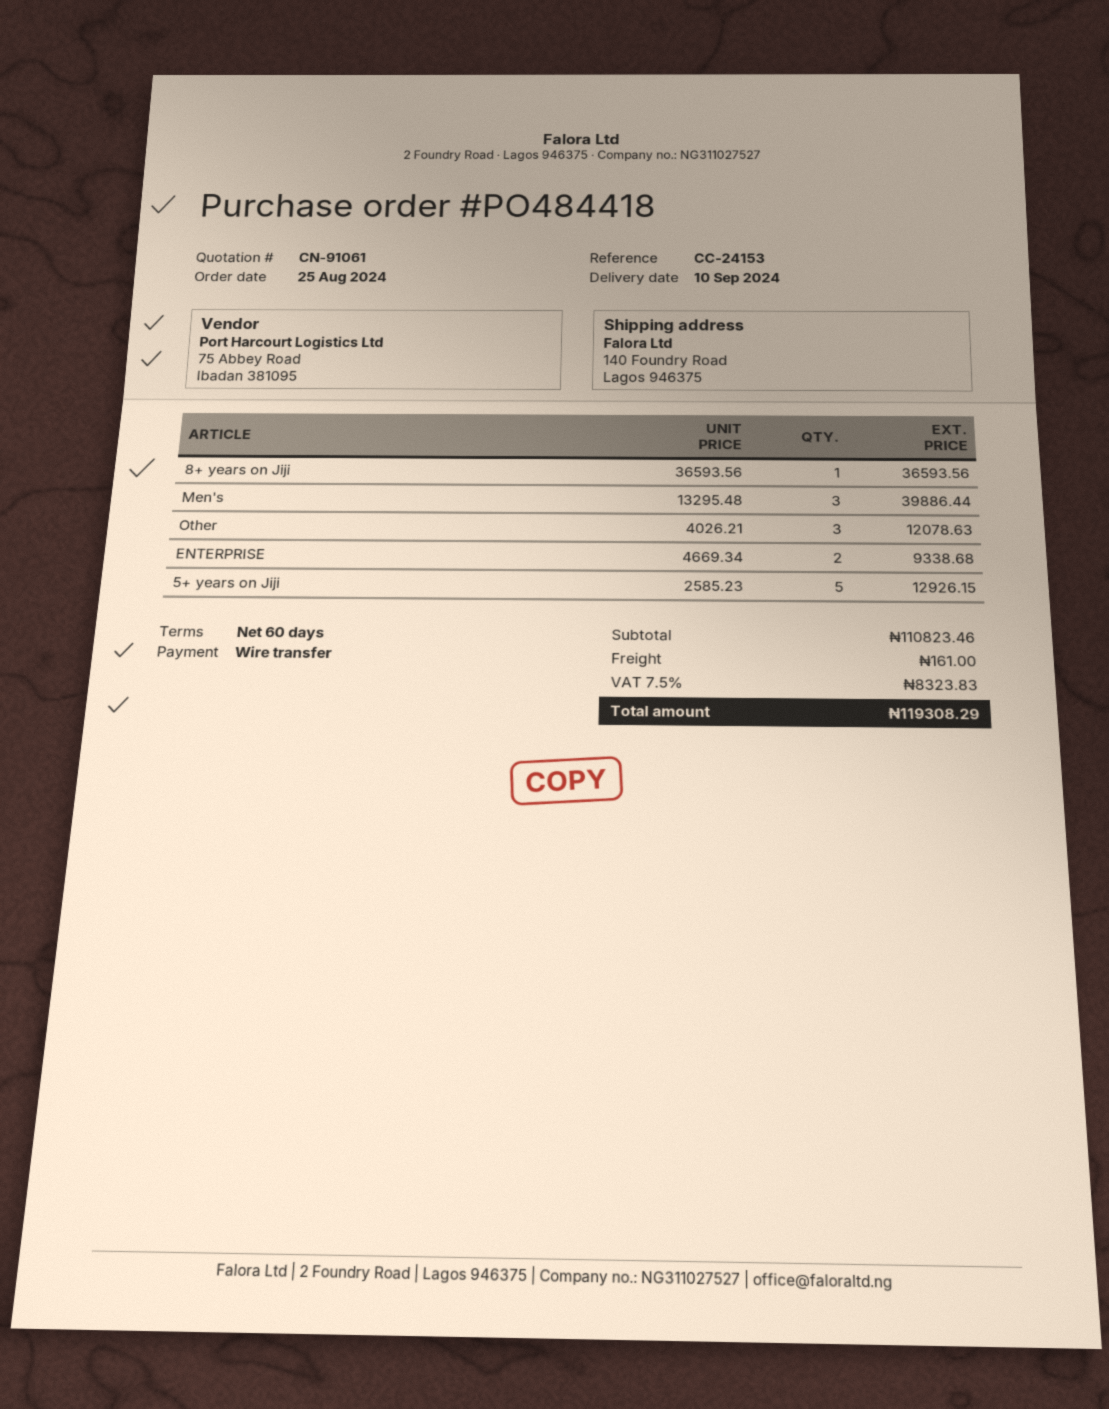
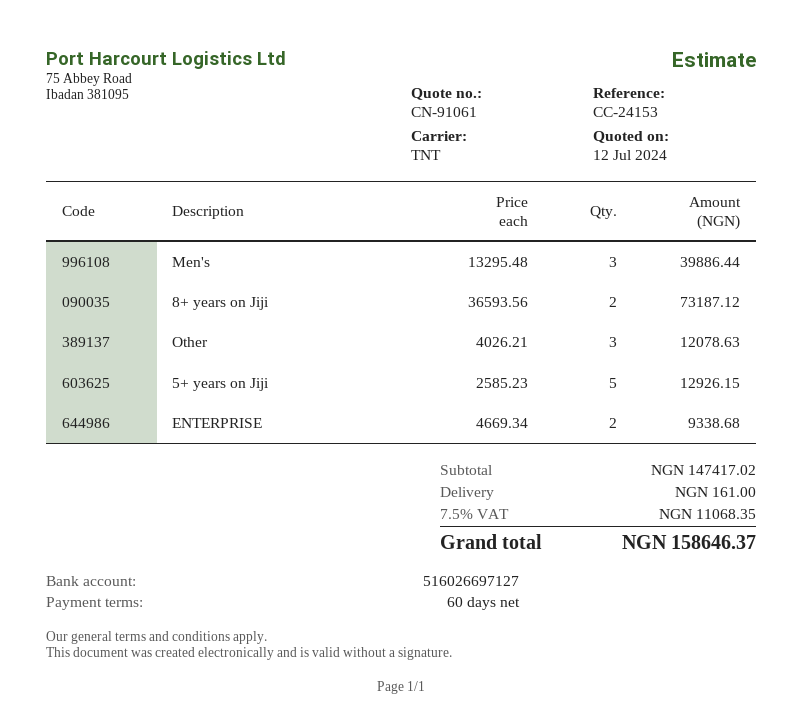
8+ years on Jiji: 1 x 36593.56 = 36593.56 -> 2 x 36593.56 = 73187.12
subtotal: 110823.46 -> 147417.02
tax: 7.5% = 8323.83 -> 7.5% = 11068.35
total: 119308.29 -> 158646.37

